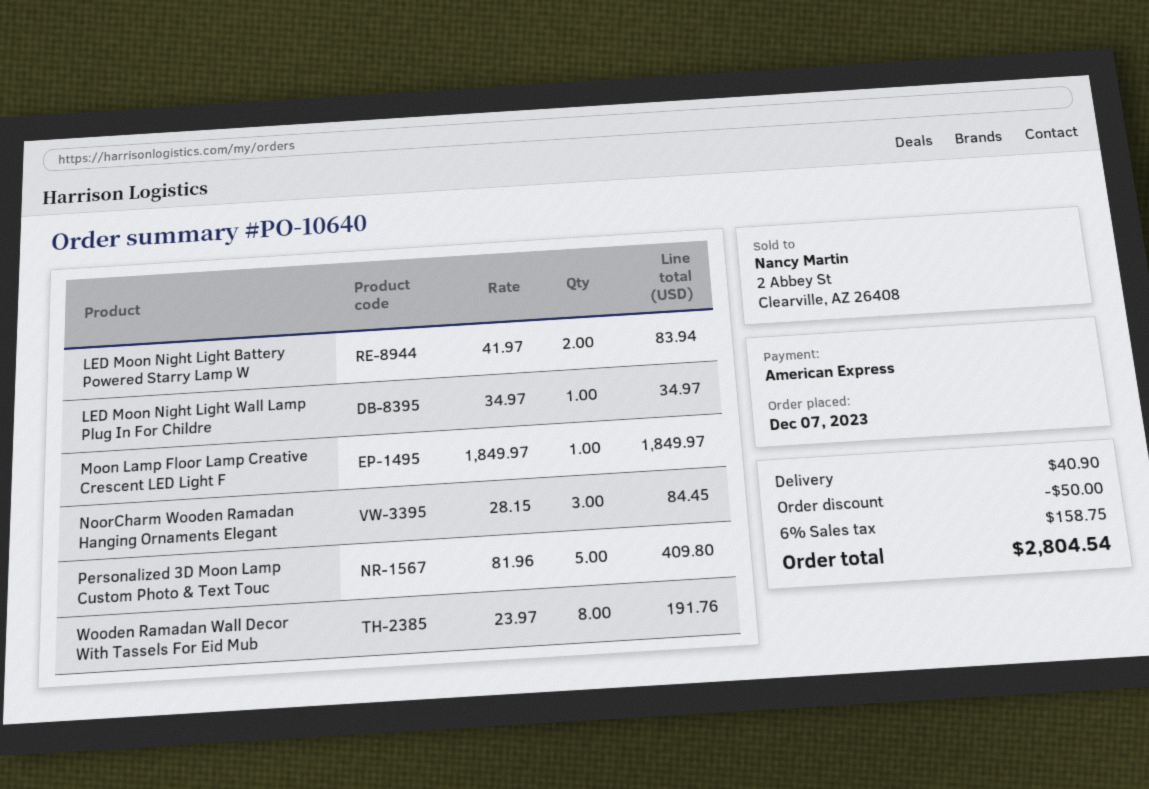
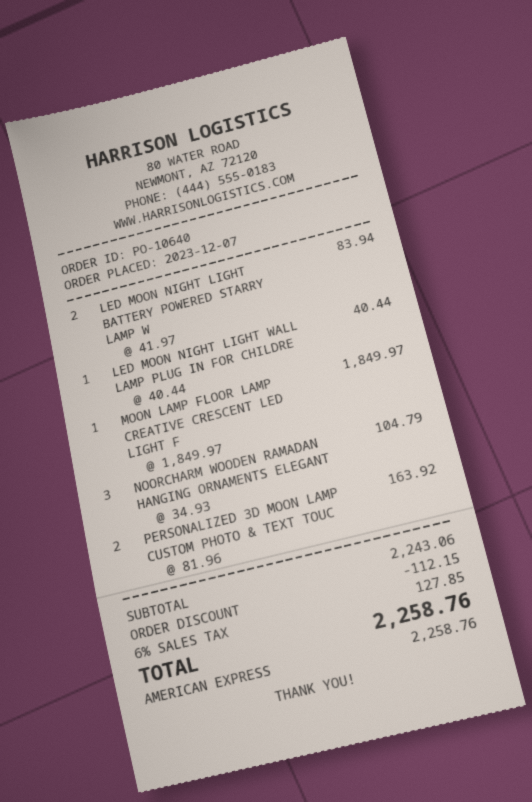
LED Moon Night Light Wall Lamp Plug In For Childre: 1 x 34.97 = 34.97 -> 1 x 40.44 = 40.44
NoorCharm Wooden Ramadan Hanging Ornaments Elegant: 3 x 28.15 = 84.45 -> 3 x 34.93 = 104.79
Personalized 3D Moon Lamp Custom Photo & Text Touc: 5 x 81.96 = 409.80 -> 2 x 81.96 = 163.92
Wooden Ramadan Wall Decor With Tassels For Eid Mub: 8 x 23.97 = 191.76 -> none
discount: 50.00 -> 112.15
shipping: 40.90 -> none
tax: 6% = 158.75 -> 6% = 127.85
total: 2804.54 -> 2258.76

